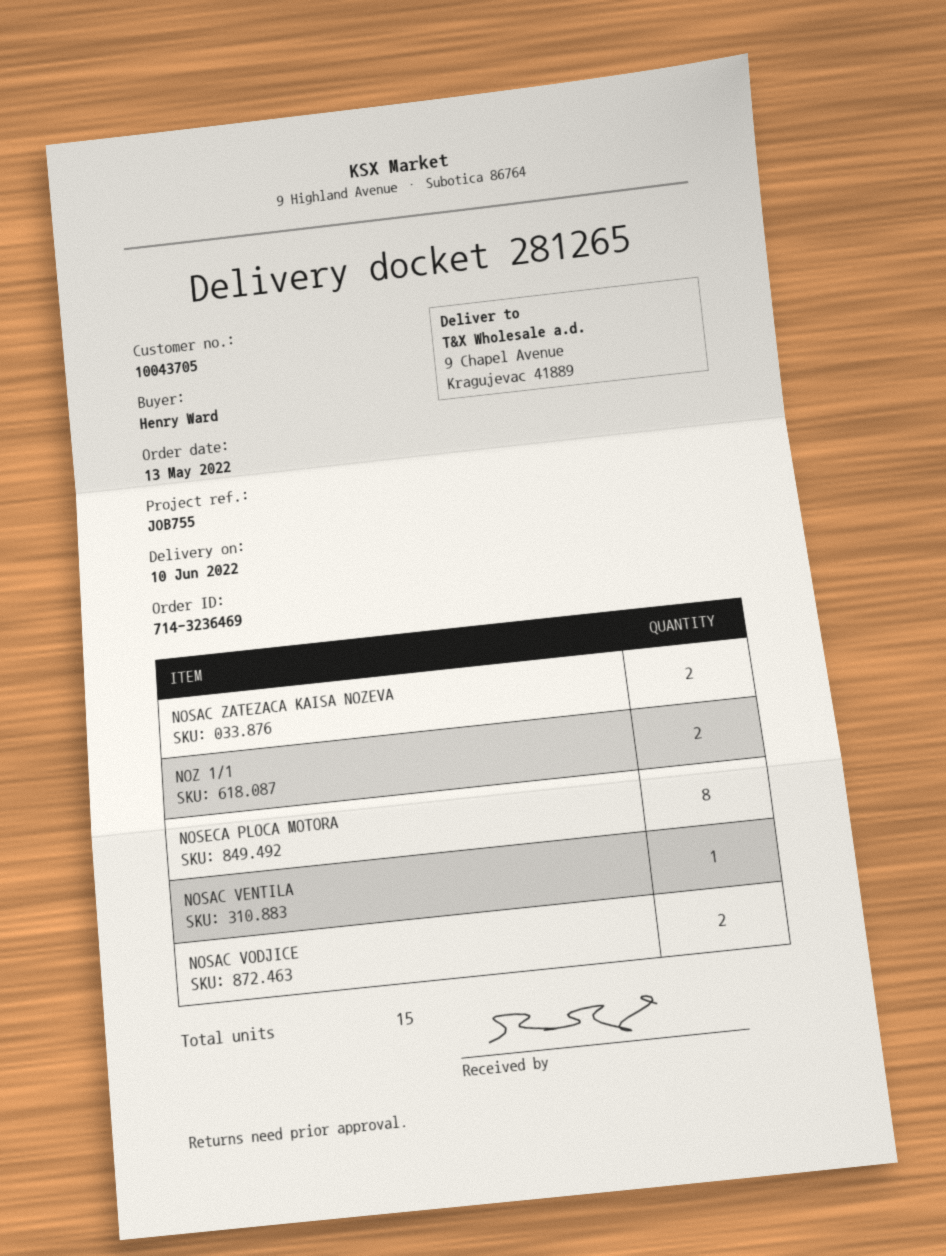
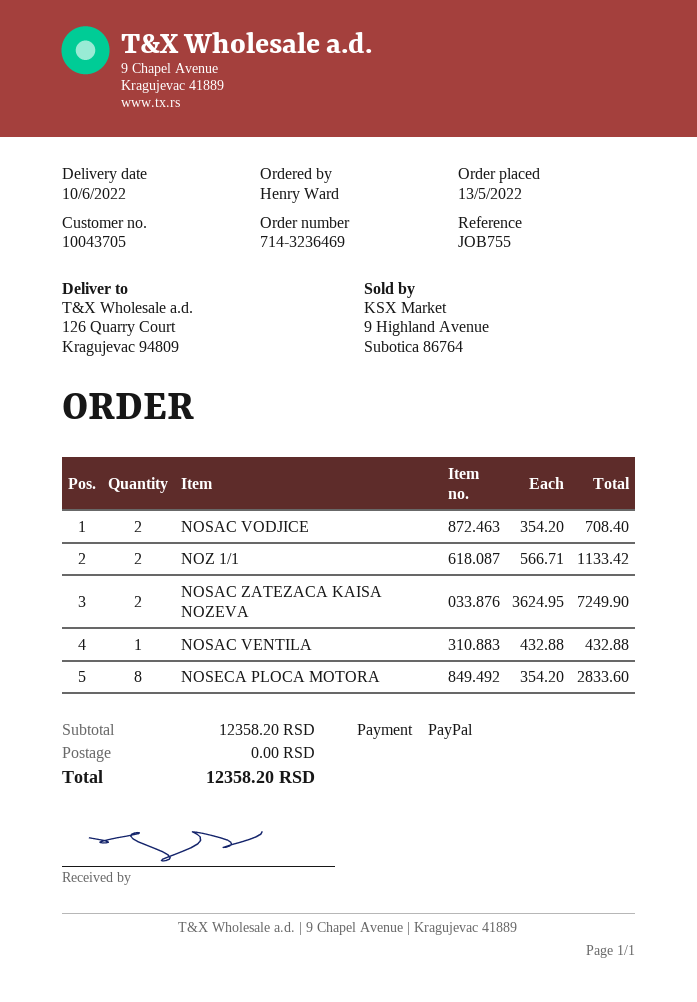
ship to: 9 Chapel Avenue, Kragujevac 41889 -> 126 Quarry Court, Kragujevac 94809

